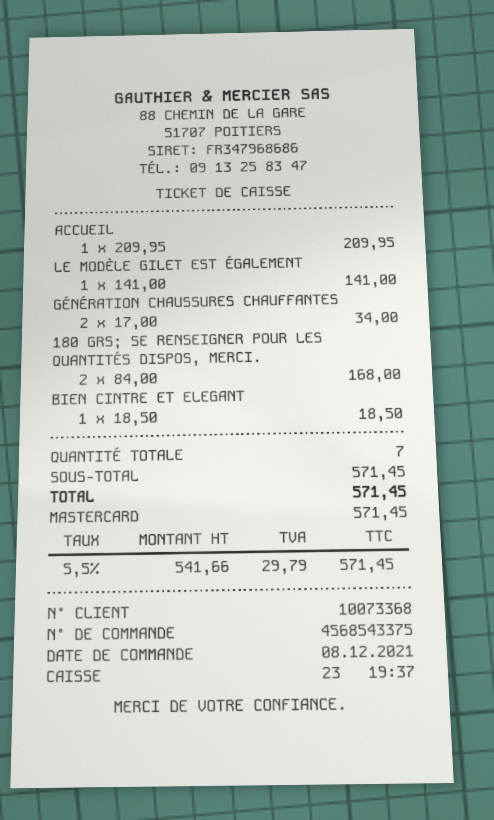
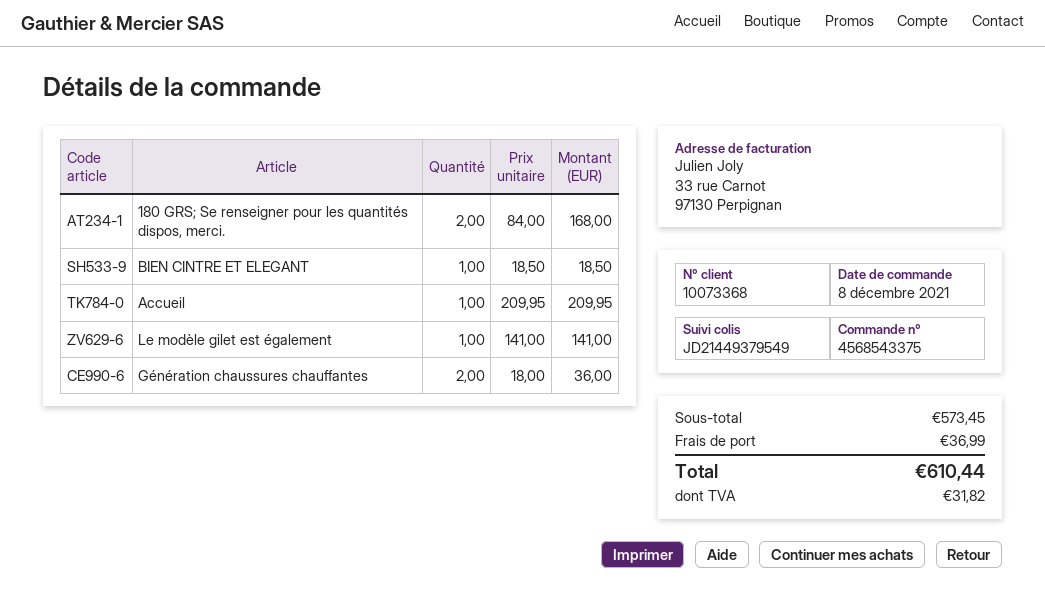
GÉNÉRATION CHAUSSURES CHAUFFANTES: 2 x 17.00 = 34.00 -> 2 x 18.00 = 36.00
subtotal: 571.45 -> 573.45
shipping: none -> 36.99
tax: 29.79 -> 31.82
total: 571.45 -> 610.44

